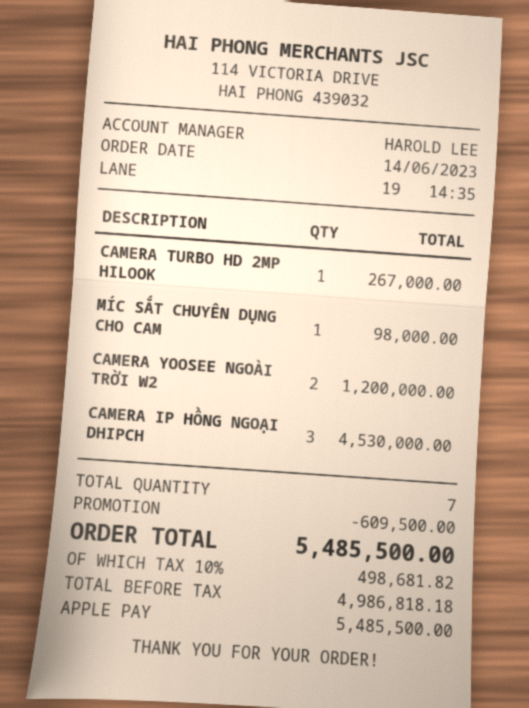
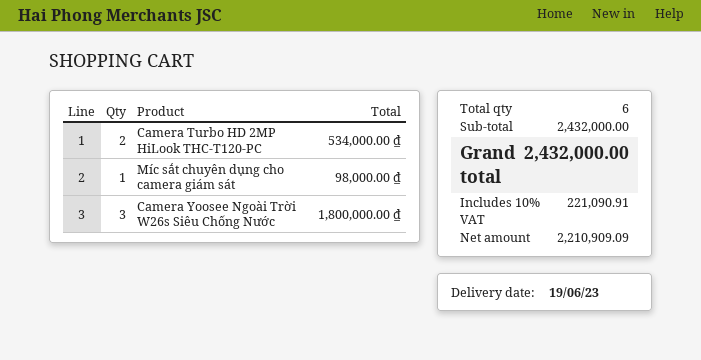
CAMERA TURBO HD 2MP HILOOK: 1 for 267000.00 -> 2 for 534000.00
CAMERA YOOSEE NGOÀI TRỜI W2: 2 for 1200000.00 -> 3 for 1800000.00
CAMERA IP HỒNG NGOẠI DHIPCH: 3 for 4530000.00 -> none
total quantity: 7 -> 6
discount: 609500.00 -> none
net: 4986818.18 -> 2210909.09
tax: 10% = 498681.82 -> 10% = 221090.91
total: 5485500.00 -> 2432000.00

